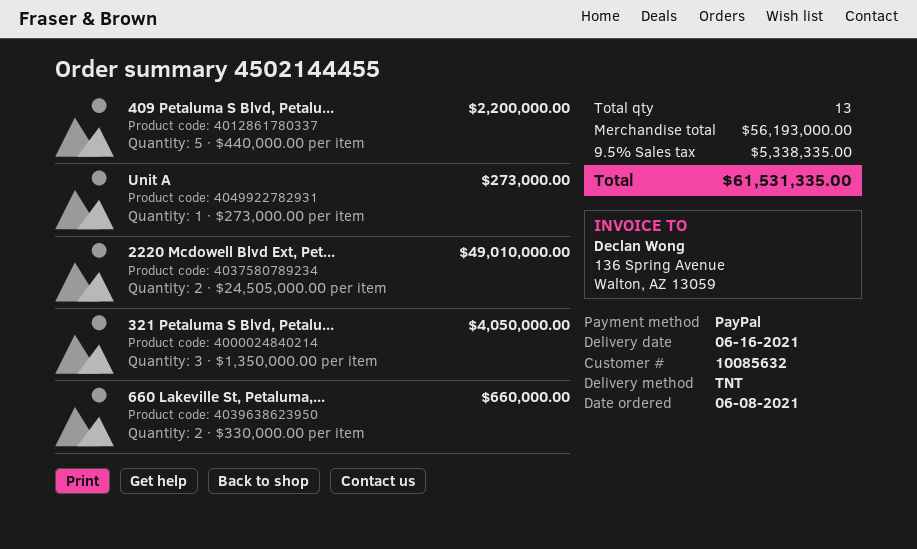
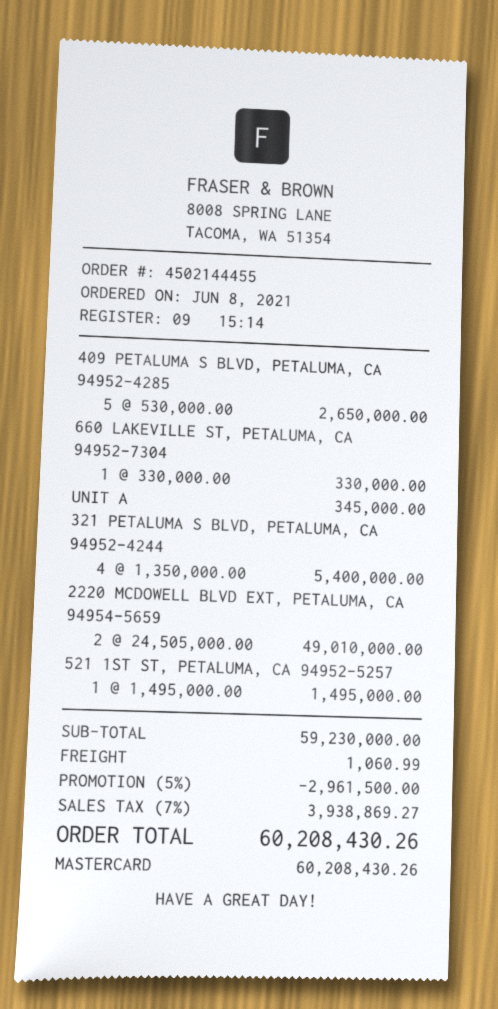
payment method: PayPal -> Mastercard
409 Petaluma S Blvd, Petalu...: 5 x 440000.00 = 2200000.00 -> 5 x 530000.00 = 2650000.00
Unit A: 1 x 273000.00 = 273000.00 -> 1 x 345000.00 = 345000.00
321 Petaluma S Blvd, Petalu...: 3 x 1350000.00 = 4050000.00 -> 4 x 1350000.00 = 5400000.00
660 Lakeville St, Petaluma,...: 2 x 330000.00 = 660000.00 -> 1 x 330000.00 = 330000.00
521 1ST ST, PETALUMA, CA 94952-5257: none -> 1 x 1495000.00 = 1495000.00
subtotal: 56193000.00 -> 59230000.00
discount: none -> 5% = 2961500.00
shipping: none -> 1060.99
tax: 9.5% = 5338335.00 -> 7% = 3938869.27
total: 61531335.00 -> 60208430.26

